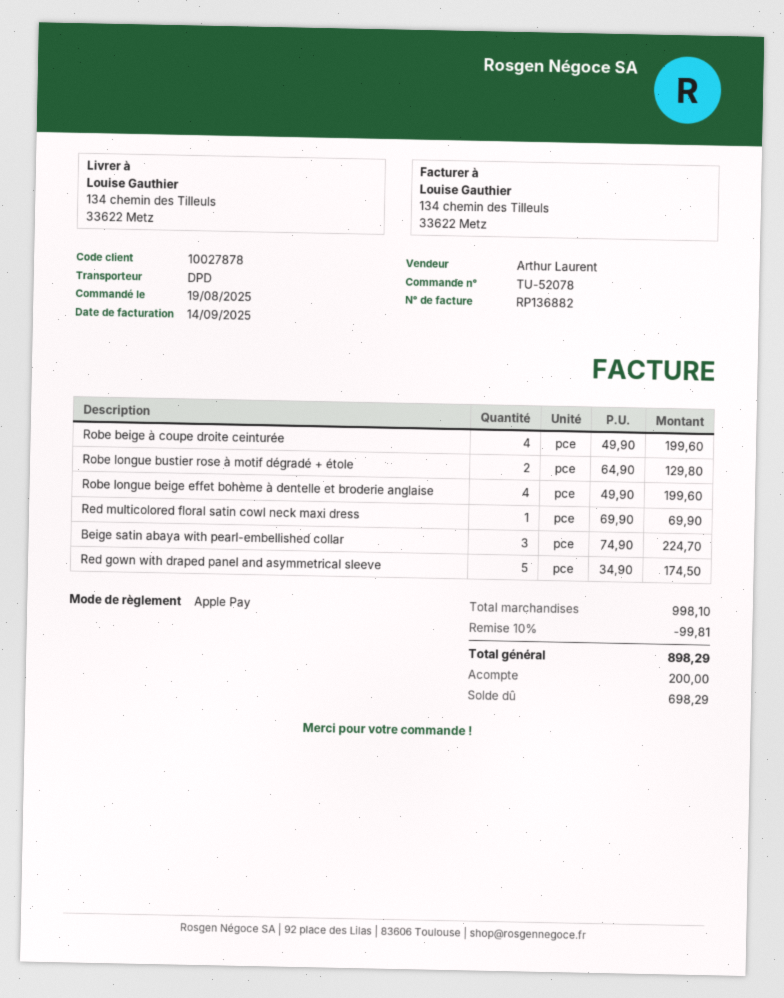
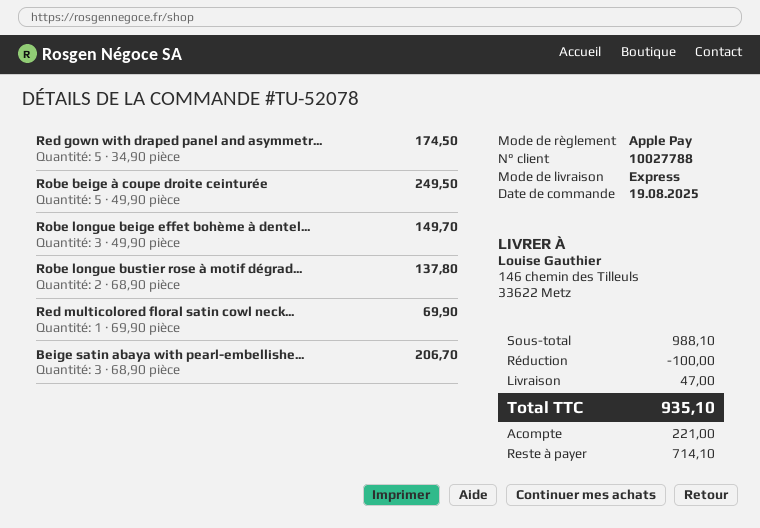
customer number: 10027878 -> 10027788
shipping method: DPD -> express
ship to: 134 chemin des Tilleuls, 33622 Metz -> 146 chemin des Tilleuls, 33622 Metz
Robe beige à coupe droite ceinturée: 4 x 49.90 = 199.60 -> 5 x 49.90 = 249.50
Robe longue bustier rose à motif dégradé + étole: 2 x 64.90 = 129.80 -> 2 x 68.90 = 137.80
Robe longue beige effet bohème à dentelle et broderie anglaise: 4 x 49.90 = 199.60 -> 3 x 49.90 = 149.70
Beige satin abaya with pearl-embellished collar: 3 x 74.90 = 224.70 -> 3 x 68.90 = 206.70
subtotal: 998.10 -> 988.10
discount: 99.81 -> 100.00
shipping: none -> 47.00
total: 898.29 -> 935.10
deposit: 200.00 -> 221.00
balance: 698.29 -> 714.10

